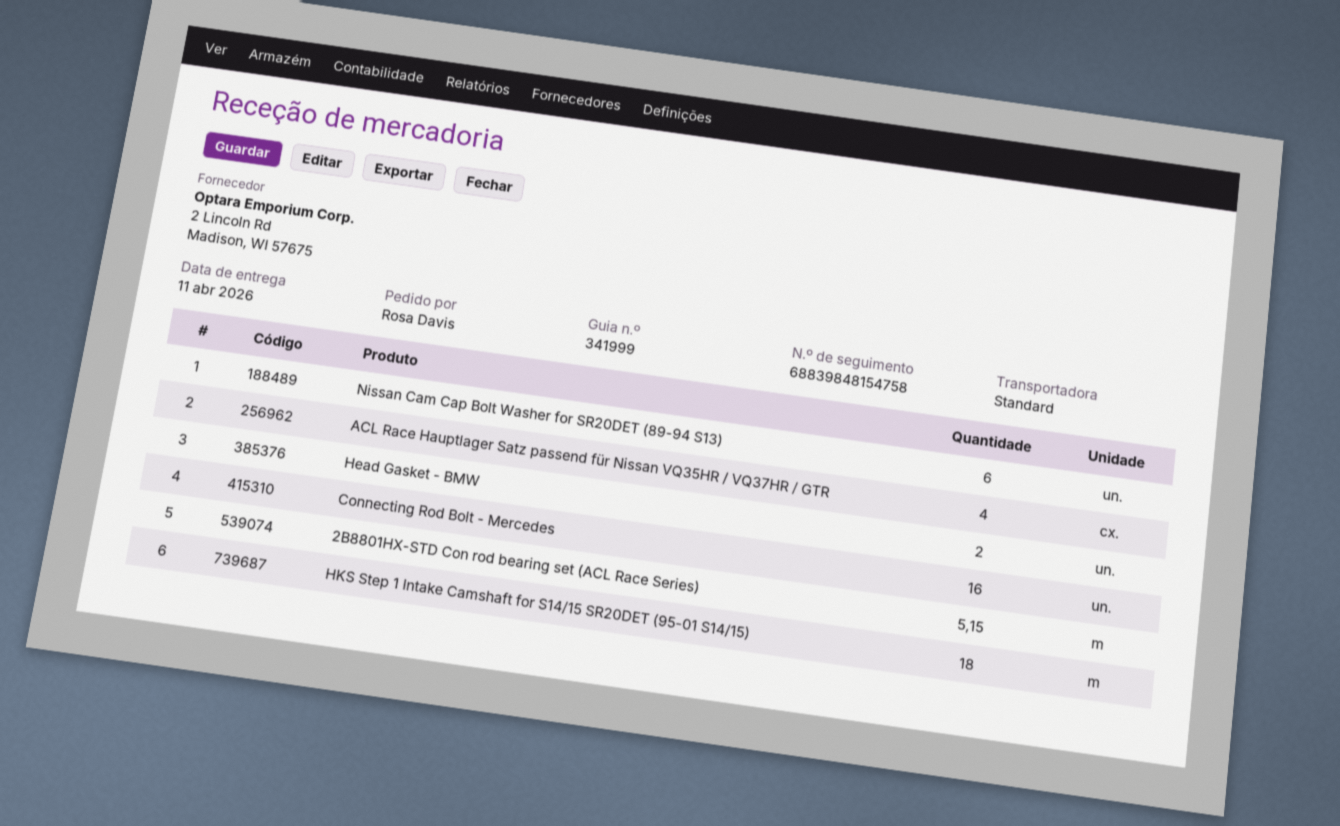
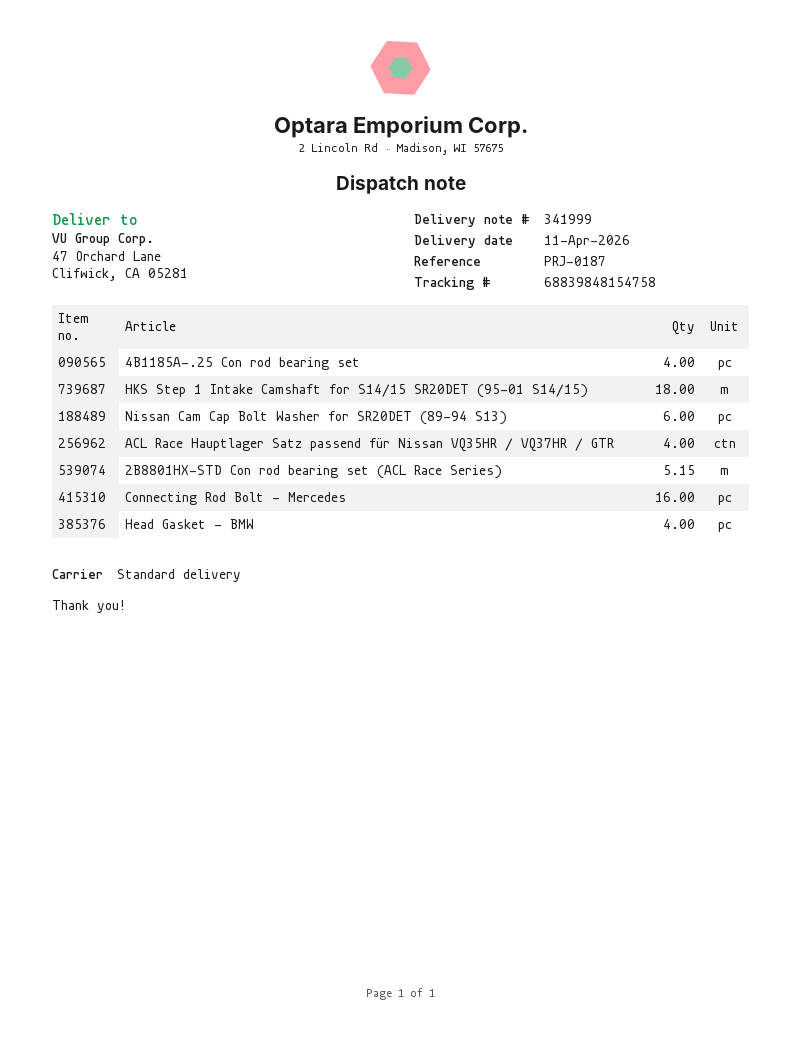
Head Gasket - BMW: 2 -> 4
4B1185A-.25 Con rod bearing set: none -> 4

